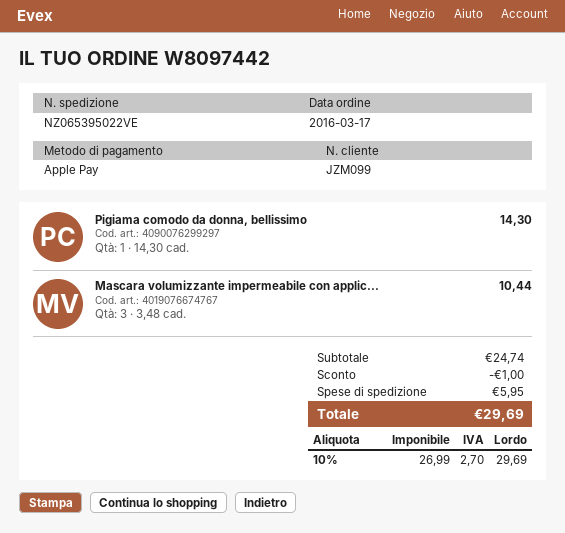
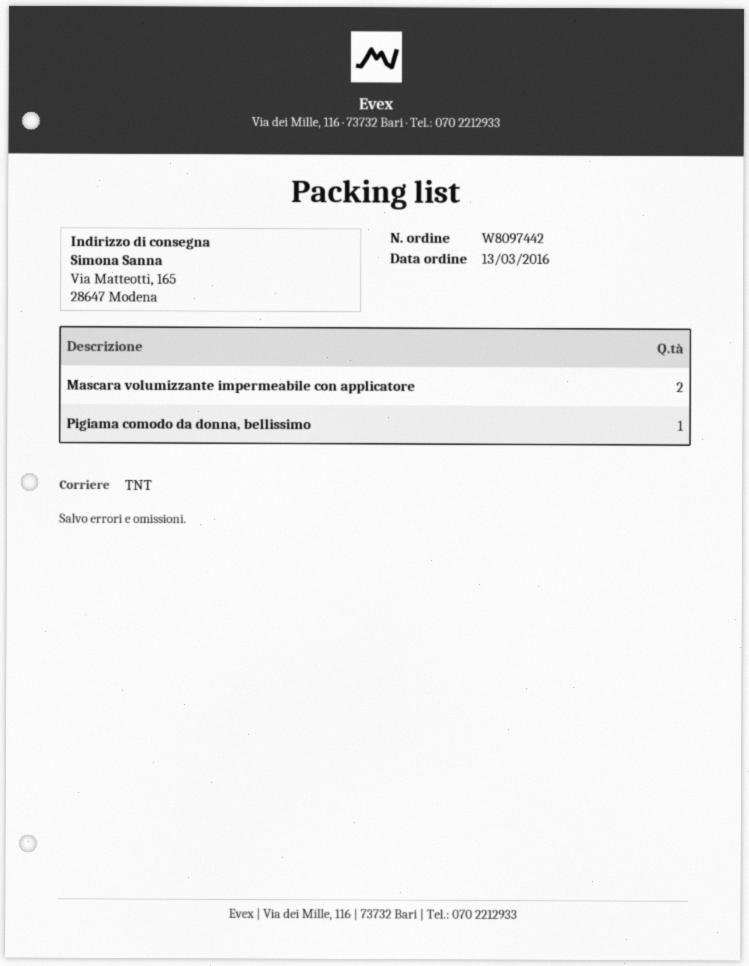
order date: 2016-03-17 -> 2016-03-13
Mascara volumizzante impermeabile con applic...: 3 -> 2

